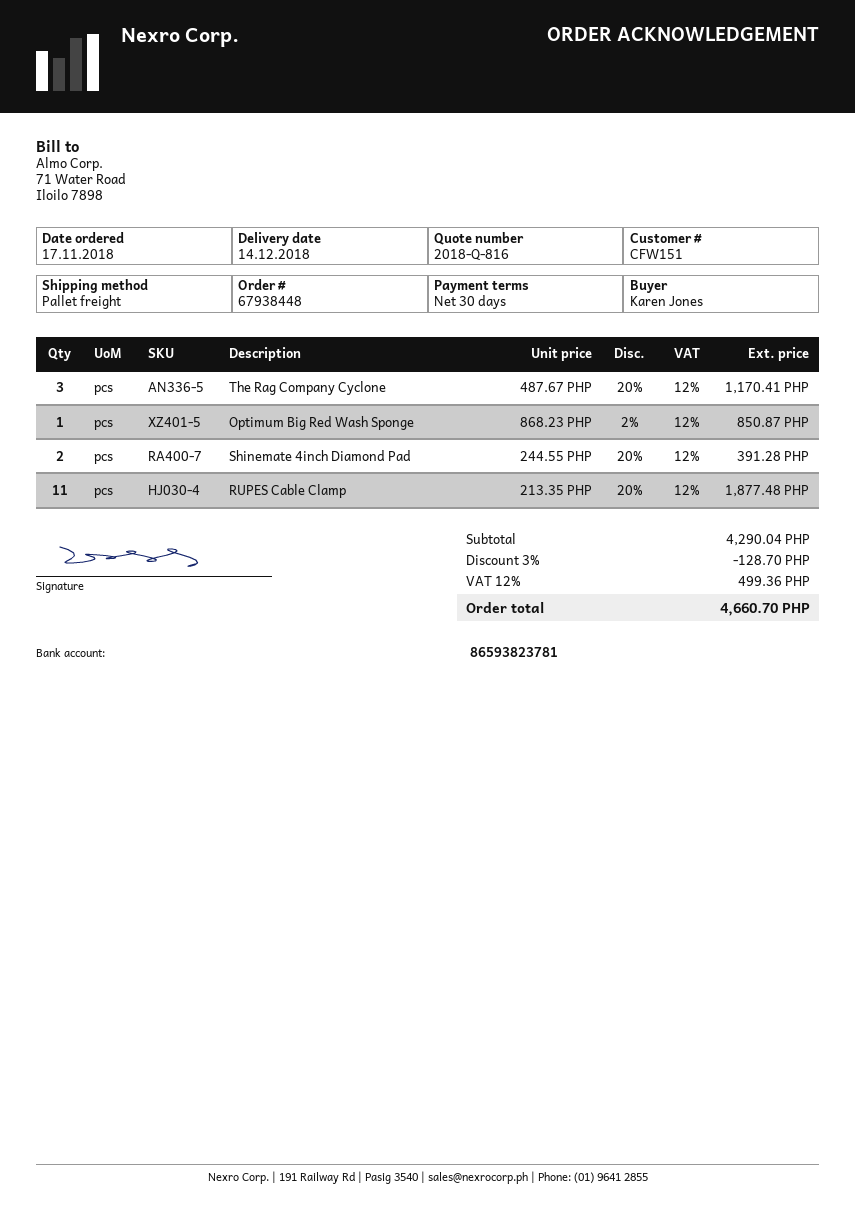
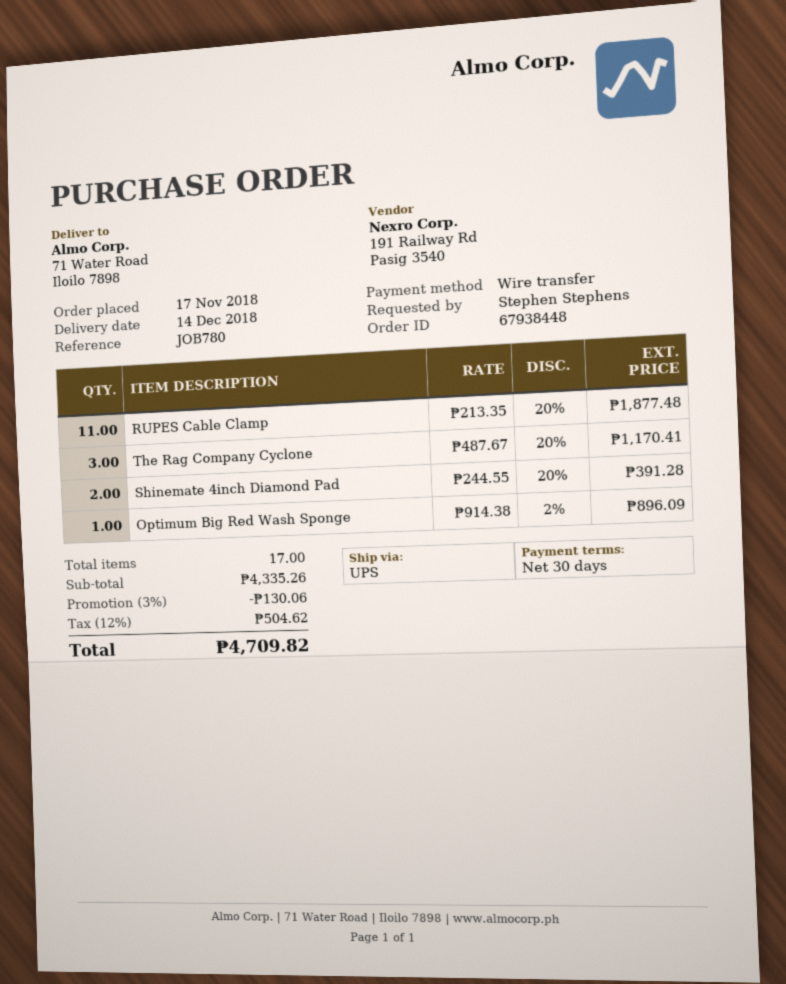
ordered by: Karen Jones -> Stephen Stephens
shipping method: pallet freight -> UPS
Optimum Big Red Wash Sponge: 1 x 868.23 - 2% = 850.87 -> 1 x 914.38 - 2% = 896.09
subtotal: 4290.04 -> 4335.26
discount: 3% = 128.70 -> 3% = 130.06
tax: 12% = 499.36 -> 12% = 504.62
total: 4660.70 -> 4709.82

